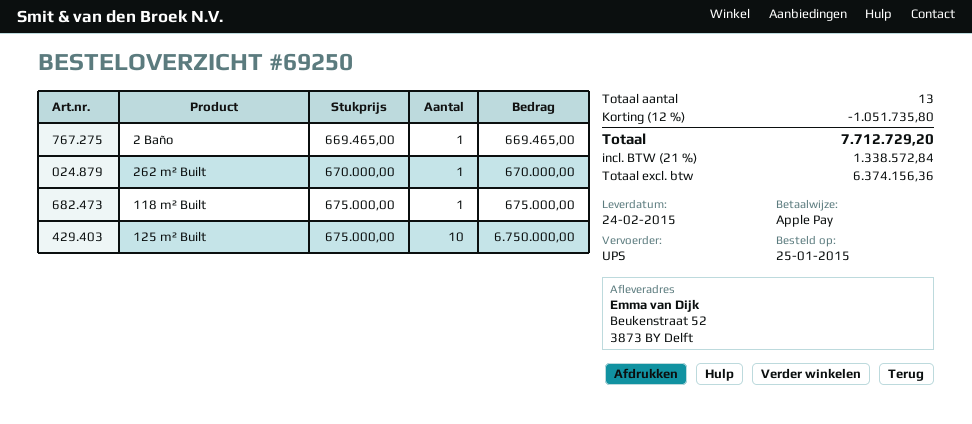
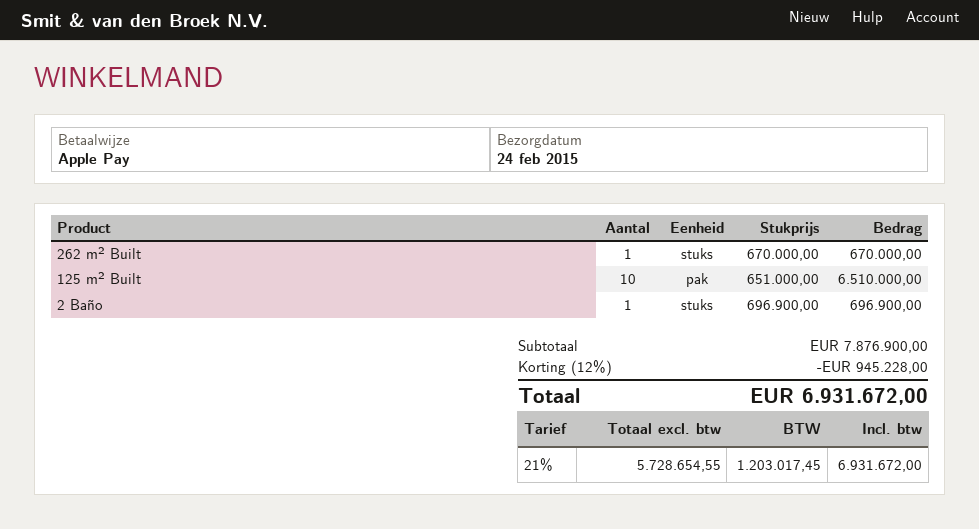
2 Baño: 1 x 669465.00 = 669465.00 -> 1 x 696900.00 = 696900.00
118 m² Built: 1 x 675000.00 = 675000.00 -> none
125 m² Built: 10 x 675000.00 = 6750000.00 -> 10 x 651000.00 = 6510000.00
discount: 12% = 1051735.80 -> 12% = 945228.00
net: 6374156.36 -> 5728654.55
tax: 21% = 1338572.84 -> 21% = 1203017.45
total: 7712729.20 -> 6931672.00

